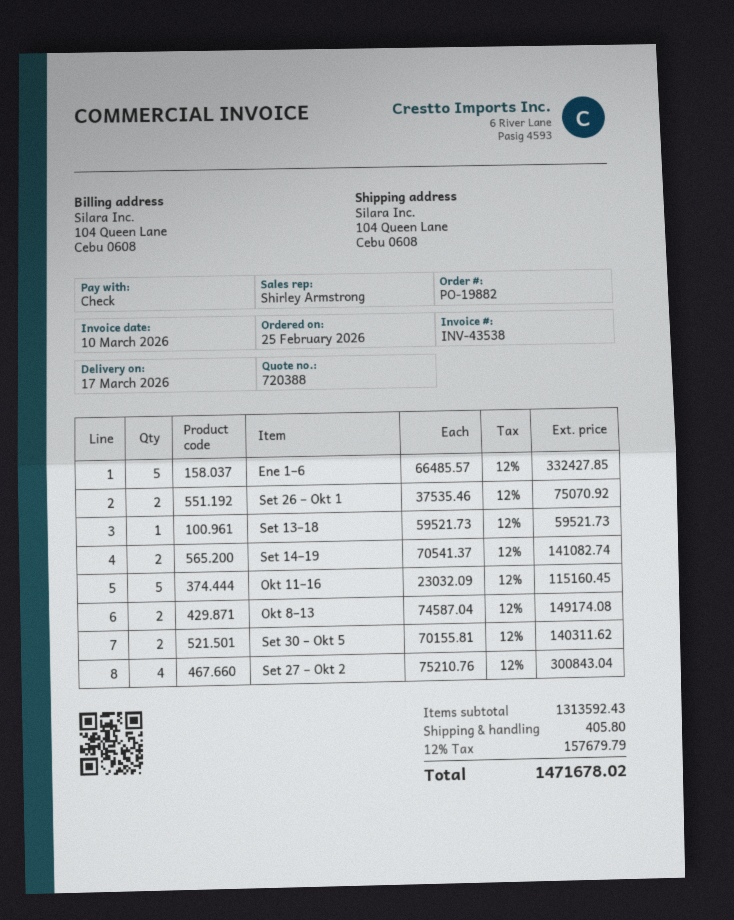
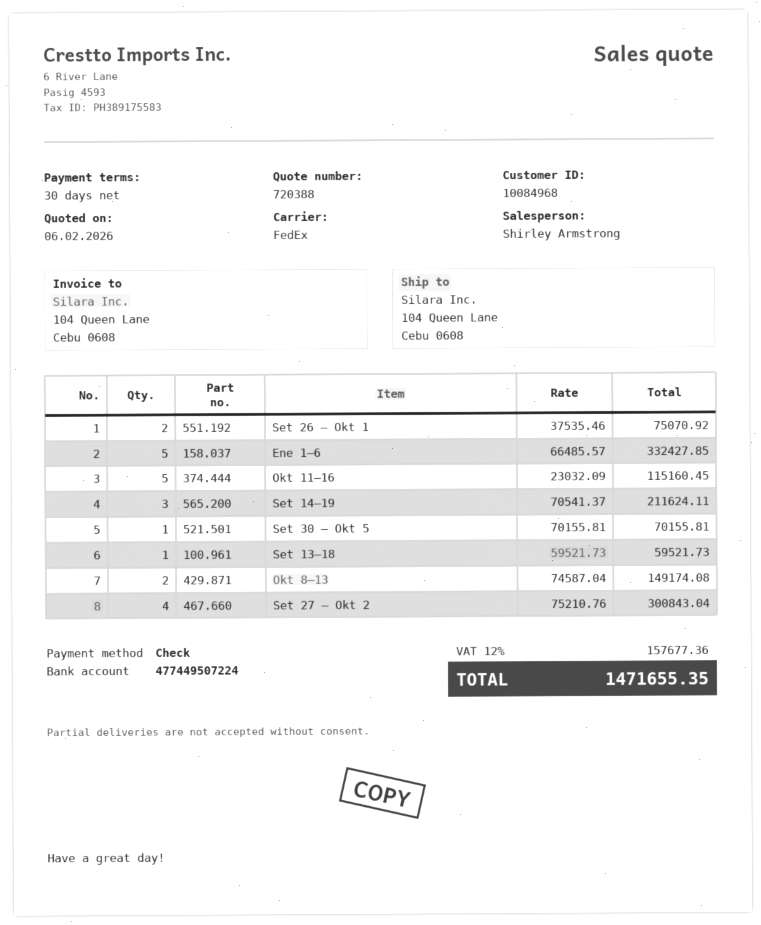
Set 14–19: 2 x 70541.37 = 141082.74 -> 3 x 70541.37 = 211624.11
Set 30 – Okt 5: 2 x 70155.81 = 140311.62 -> 1 x 70155.81 = 70155.81
shipping: 405.80 -> none
tax: 12% = 157679.79 -> 12% = 157677.36
total: 1471678.02 -> 1471655.35

